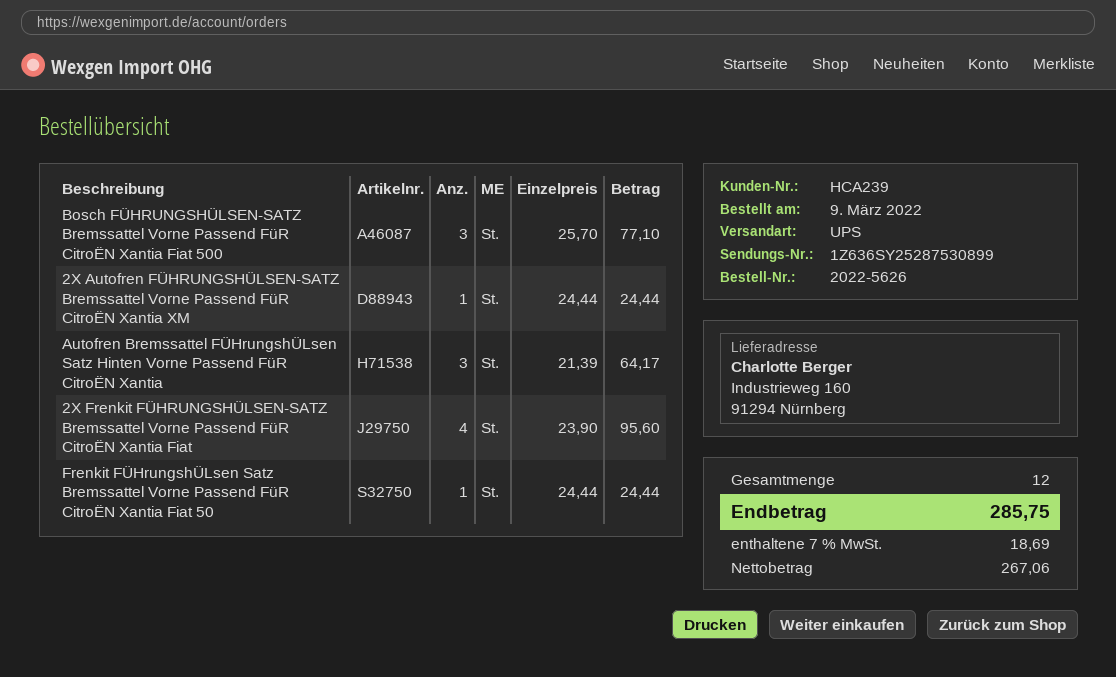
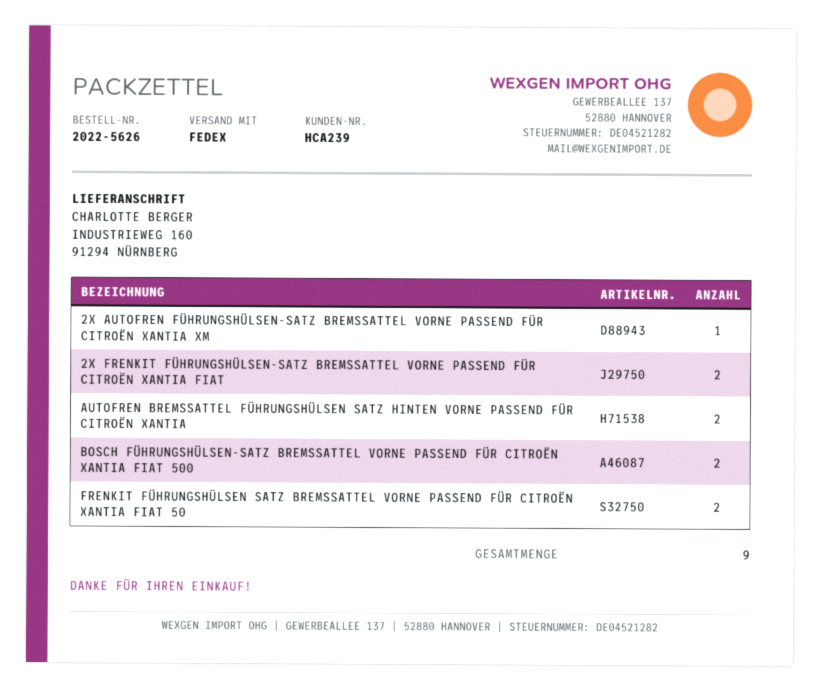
shipping method: UPS -> FedEx
Bosch FÜHRUNGSHÜLSEN-SATZ Bremssattel Vorne Passend FüR CitroËN Xantia Fiat 500: 3 -> 2
Autofren Bremssattel FÜHrungshÜLsen Satz Hinten Vorne Passend FüR CitroËN Xantia: 3 -> 2
2X Frenkit FÜHRUNGSHÜLSEN-SATZ Bremssattel Vorne Passend FüR CitroËN Xantia Fiat: 4 -> 2
Frenkit FÜHrungshÜLsen Satz Bremssattel Vorne Passend FüR CitroËN Xantia Fiat 50: 1 -> 2
total quantity: 12 -> 9

